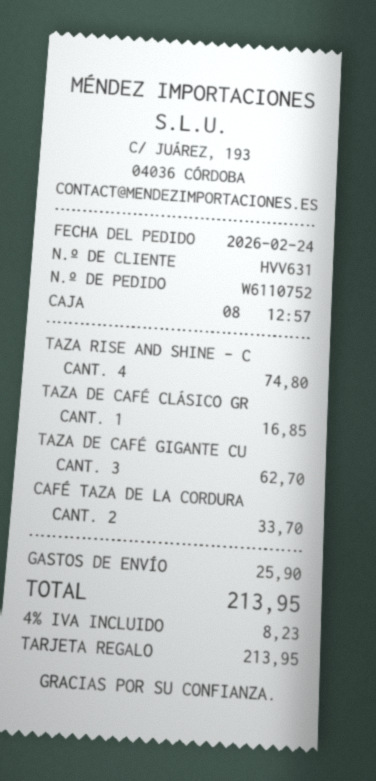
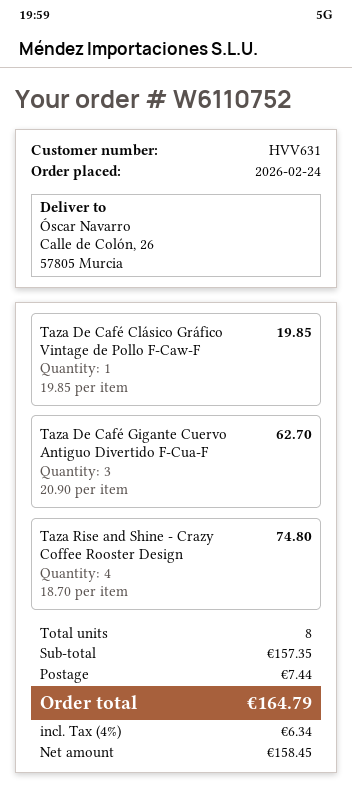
TAZA DE CAFÉ CLÁSICO GR: 1 for 16.85 -> 1 for 19.85
CAFÉ TAZA DE LA CORDURA: 2 for 33.70 -> none
shipping: 25.90 -> 7.44
tax: 4% = 8.23 -> 4% = 6.34
total: 213.95 -> 164.79

